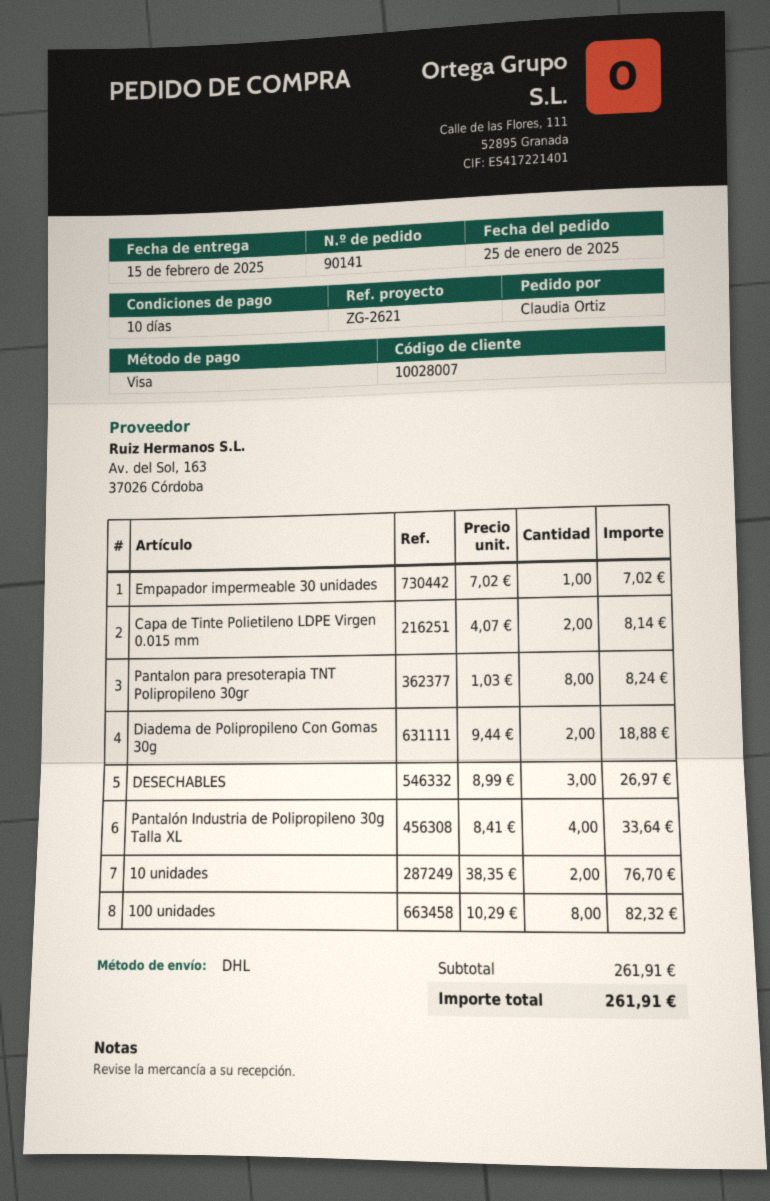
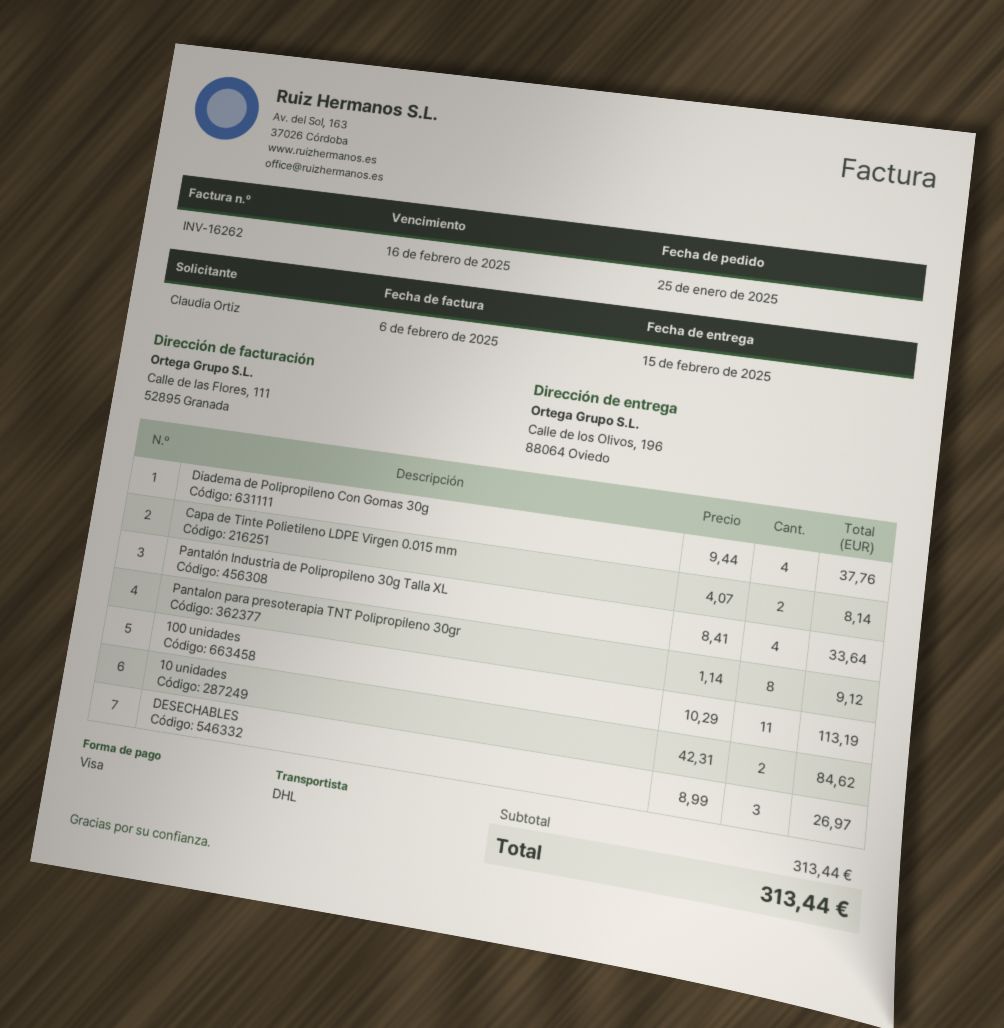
Empapador impermeable 30 unidades: 1 x 7.02 = 7.02 -> none
Pantalon para presoterapia TNT Polipropileno 30gr: 8 x 1.03 = 8.24 -> 8 x 1.14 = 9.12
Diadema de Polipropileno Con Gomas 30g: 2 x 9.44 = 18.88 -> 4 x 9.44 = 37.76
10 unidades: 2 x 38.35 = 76.70 -> 2 x 42.31 = 84.62
100 unidades: 8 x 10.29 = 82.32 -> 11 x 10.29 = 113.19
subtotal: 261.91 -> 313.44
total: 261.91 -> 313.44

